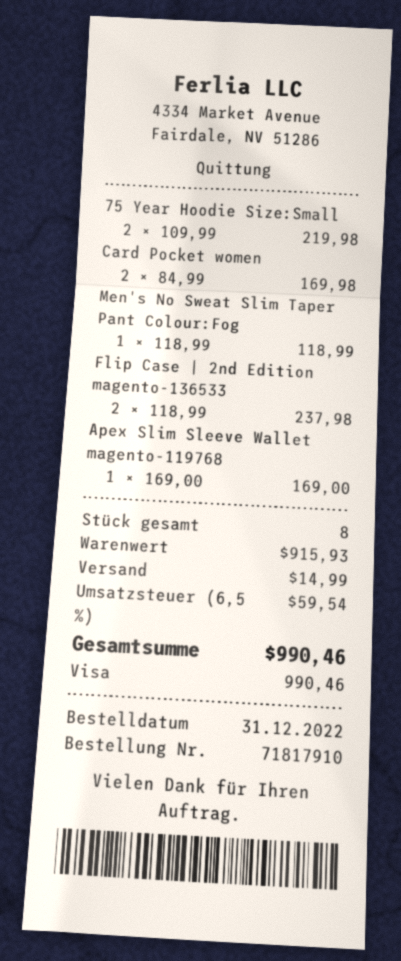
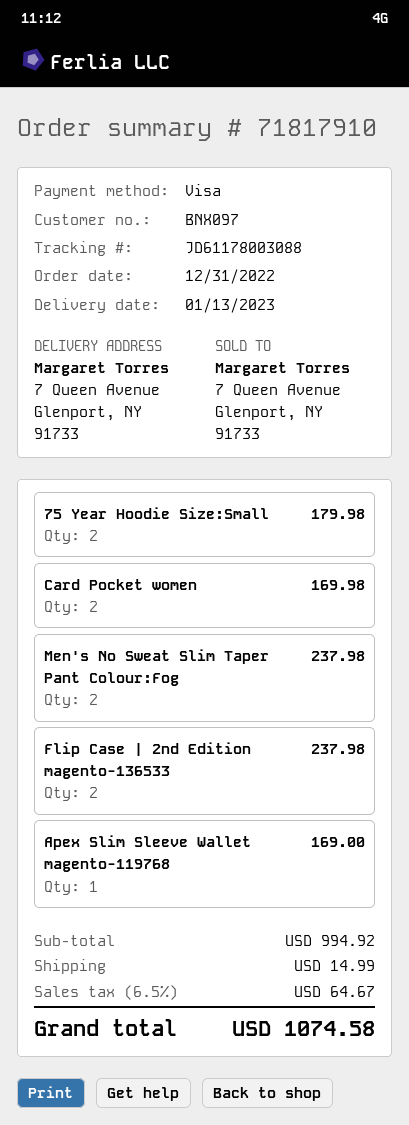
75 Year Hoodie Size:Small: 2 for 219.98 -> 2 for 179.98
Men's No Sweat Slim Taper Pant Colour:Fog: 1 for 118.99 -> 2 for 237.98
subtotal: 915.93 -> 994.92
tax: 6.5% = 59.54 -> 6.5% = 64.67
total: 990.46 -> 1074.58

